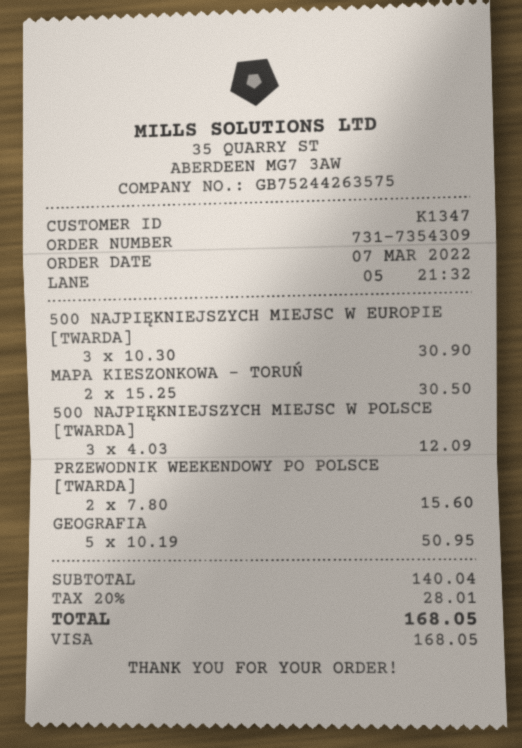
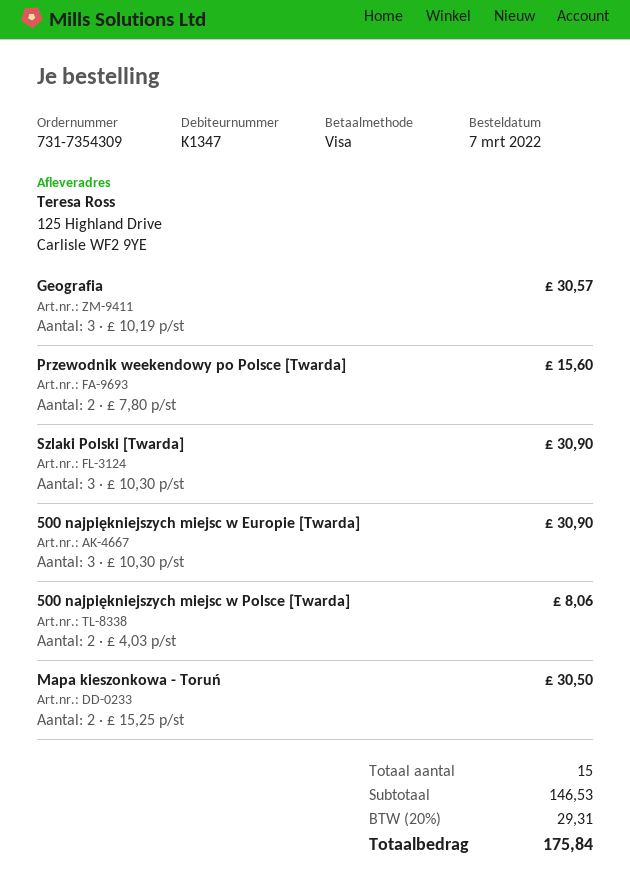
500 NAJPIĘKNIEJSZYCH MIEJSC W POLSCE [TWARDA]: 3 x 4.03 = 12.09 -> 2 x 4.03 = 8.06
GEOGRAFIA: 5 x 10.19 = 50.95 -> 3 x 10.19 = 30.57
Szlaki Polski [Twarda]: none -> 3 x 10.30 = 30.90
subtotal: 140.04 -> 146.53
tax: 20% = 28.01 -> 20% = 29.31
total: 168.05 -> 175.84

